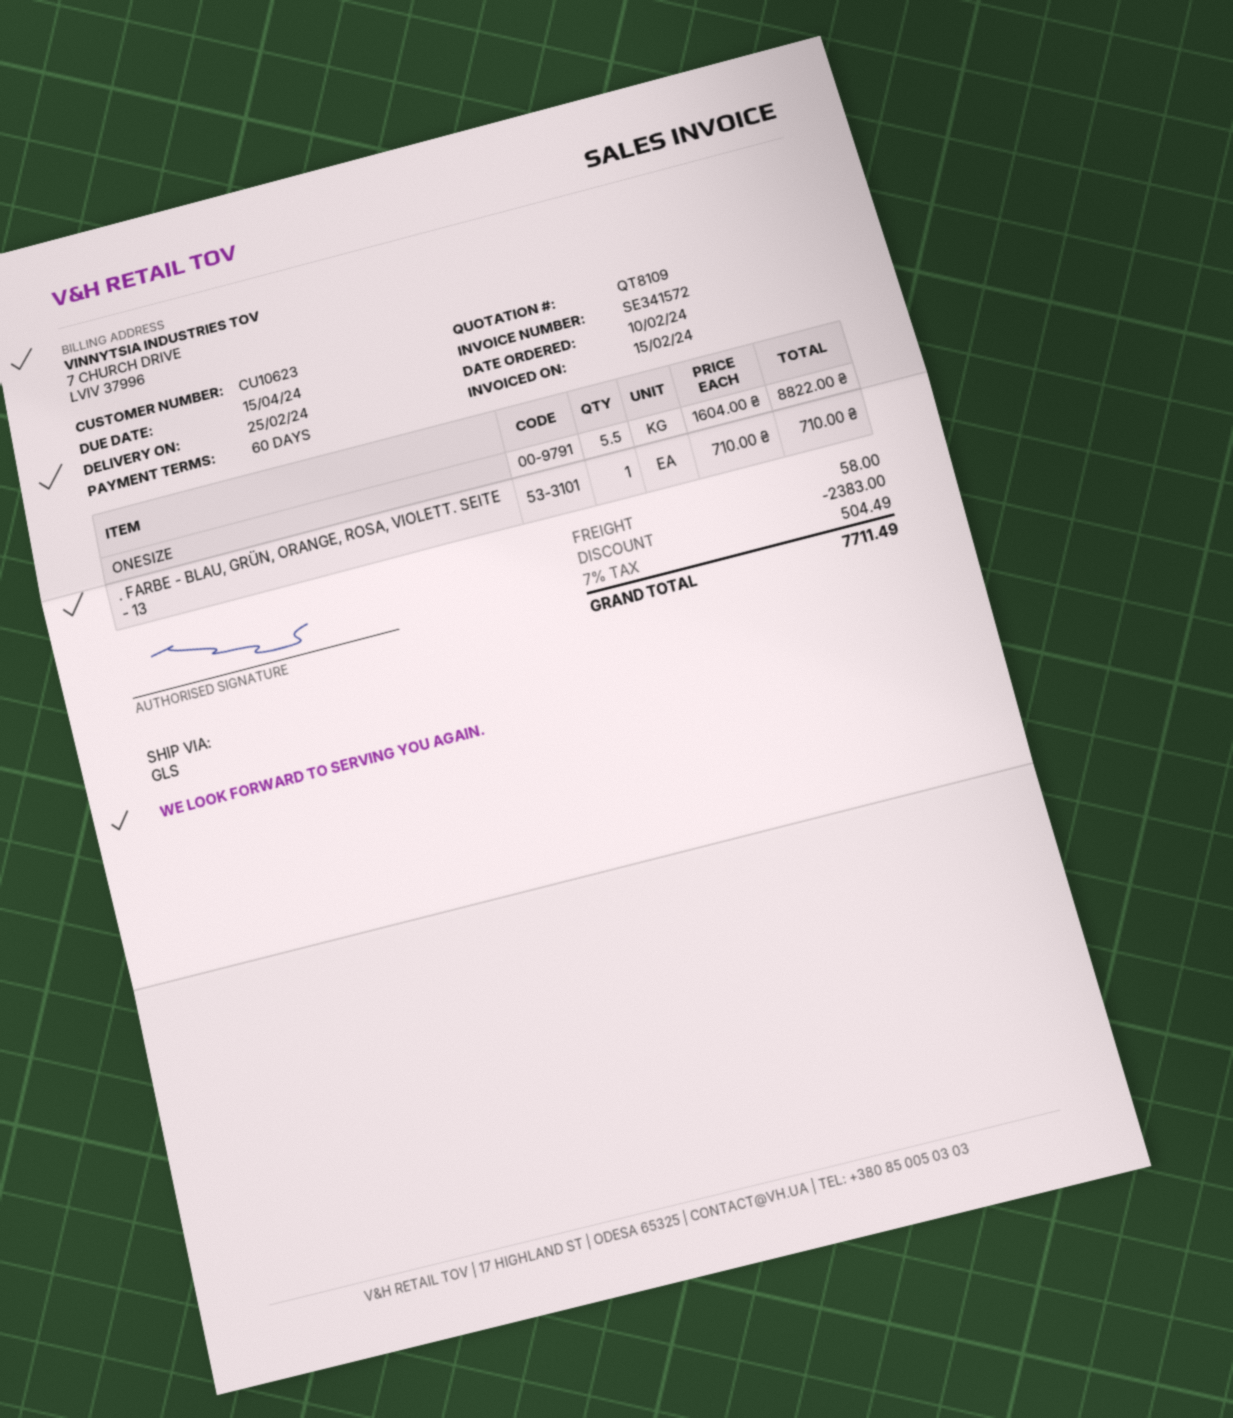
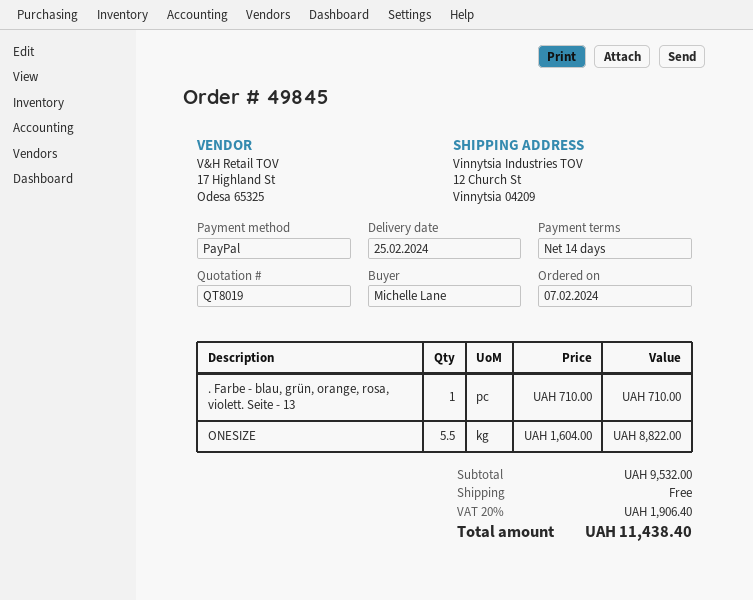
quote number: QT8109 -> QT8019
order date: 2024-02-10 -> 2024-02-07
payment terms: 60 days -> 14 days
discount: 2383.00 -> none
shipping: 58.00 -> 0.00
tax: 7% = 504.49 -> 20% = 1906.40
total: 7711.49 -> 11438.40

